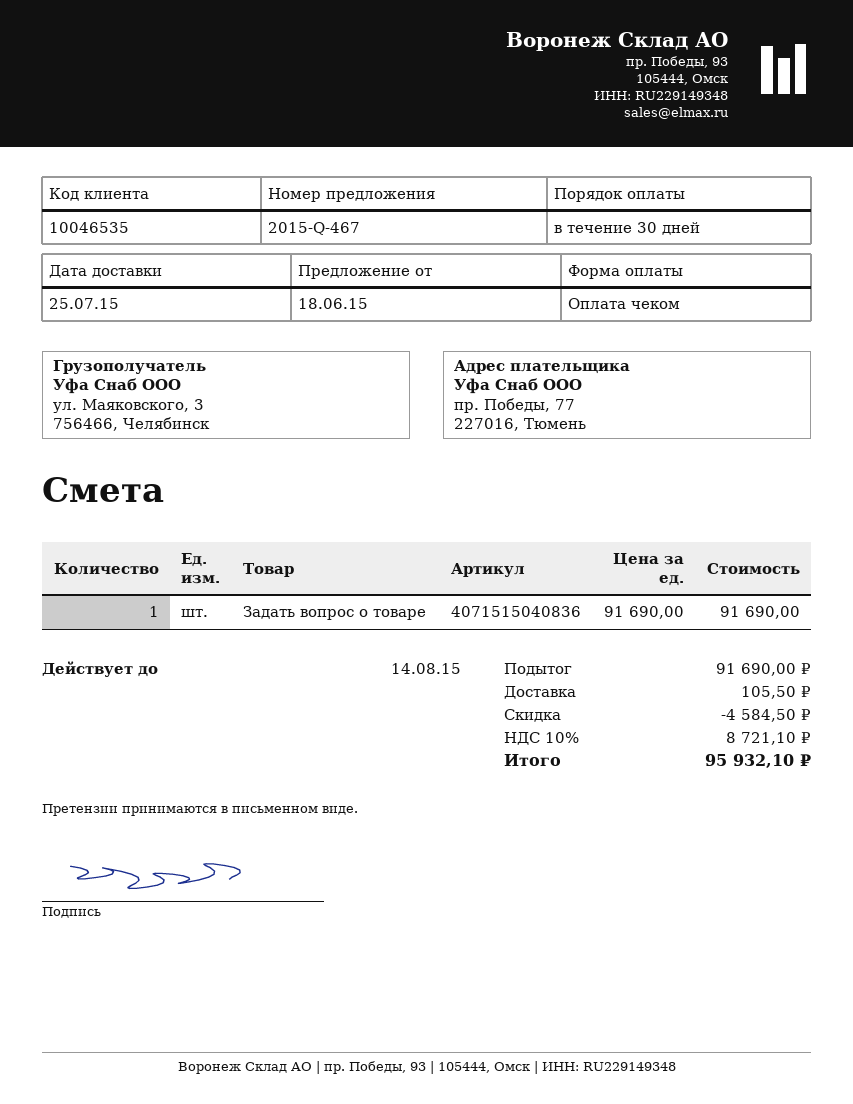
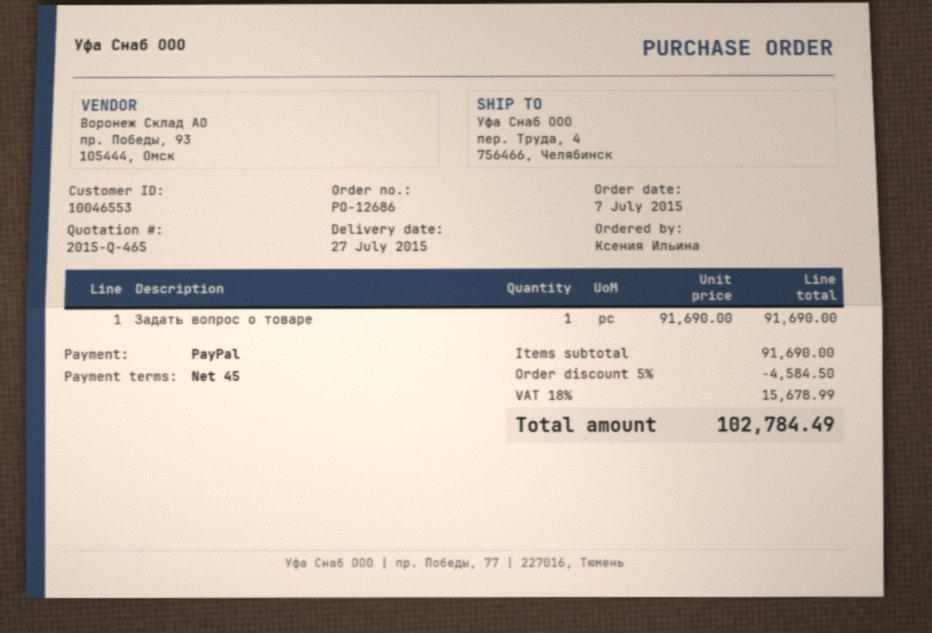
quote number: 2015-Q-467 -> 2015-Q-465
delivery date: 2015-07-25 -> 2015-07-27
payment terms: 30 days -> 45 days
customer number: 10046535 -> 10046553
payment method: cheque -> PayPal
ship to: ул. Маяковского, 3, 756466, Челябинск -> пер. Труда, 4, 756466, Челябинск
shipping: 105.50 -> none
tax: 10% = 8721.10 -> 18% = 15678.99
total: 95932.10 -> 102784.49

